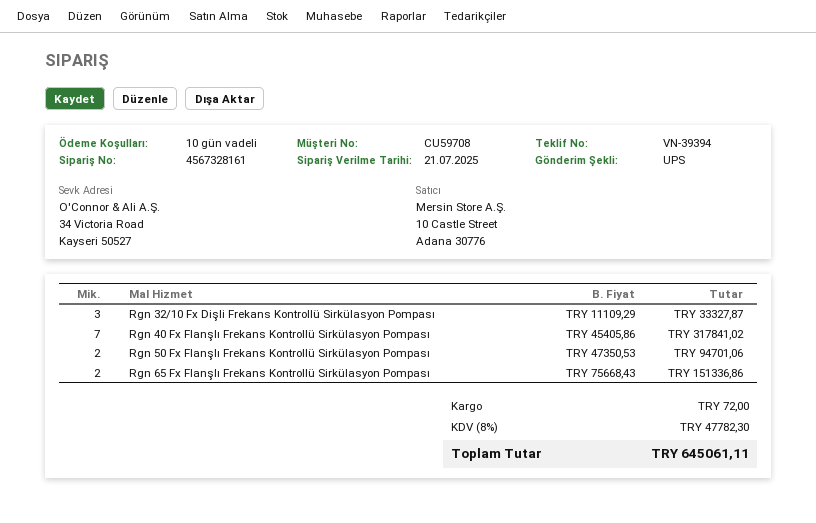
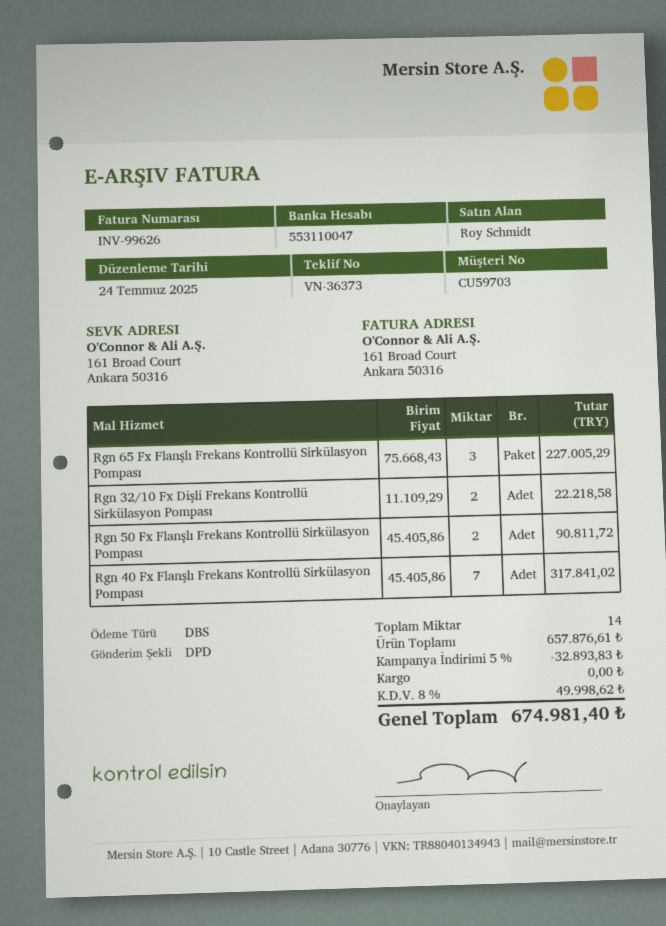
quote number: VN-39394 -> VN-36373
customer number: CU59708 -> CU59703
shipping method: UPS -> DPD
ship to: 34 Victoria Road, Kayseri 50527 -> 161 Broad Court, Ankara 50316
Rgn 32/10 Fx Dişli Frekans Kontrollü Sirkülasyon Pompası: 3 x 11109.29 = 33327.87 -> 2 x 11109.29 = 22218.58
Rgn 50 Fx Flanşlı Frekans Kontrollü Sirkülasyon Pompası: 2 x 47350.53 = 94701.06 -> 2 x 45405.86 = 90811.72
Rgn 65 Fx Flanşlı Frekans Kontrollü Sirkülasyon Pompası: 2 x 75668.43 = 151336.86 -> 3 x 75668.43 = 227005.29
discount: none -> 5% = 32893.83
shipping: 72.00 -> 0.00
tax: 8% = 47782.30 -> 8% = 49998.62
total: 645061.11 -> 674981.40

